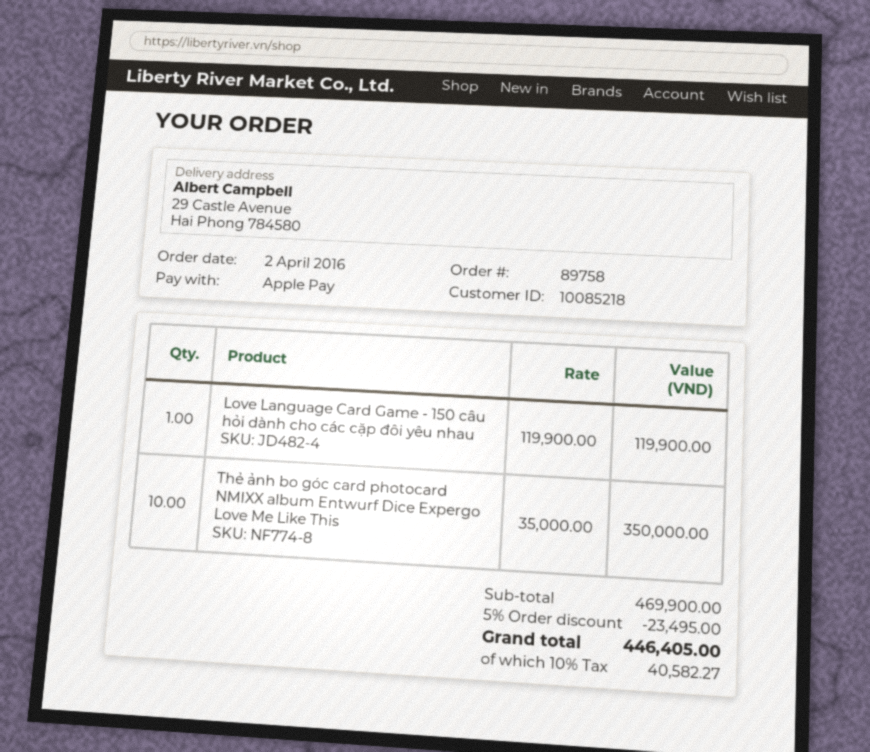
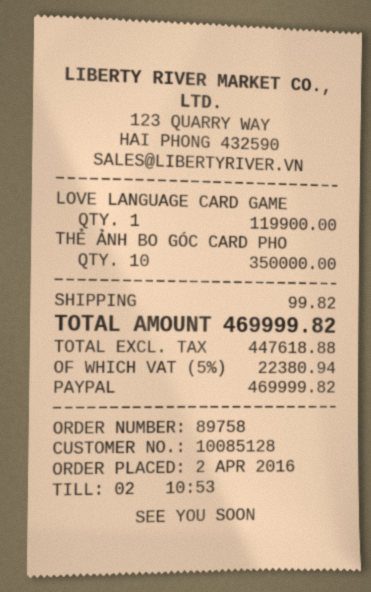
customer number: 10085218 -> 10085128
payment method: Apple Pay -> PayPal
discount: 5% = 23495.00 -> none
shipping: none -> 99.82
tax: 10% = 40582.27 -> 5% = 22380.94
total: 446405.00 -> 469999.82

